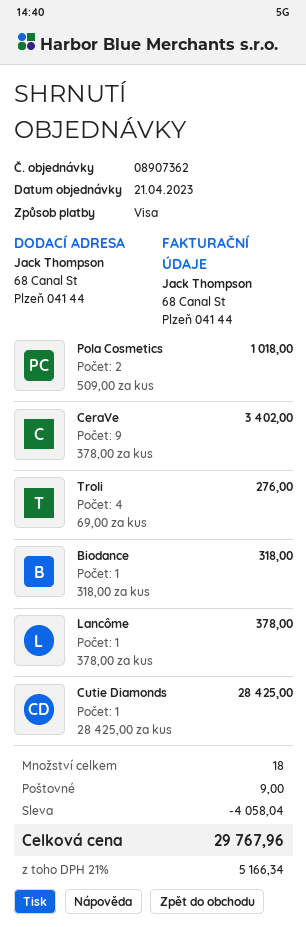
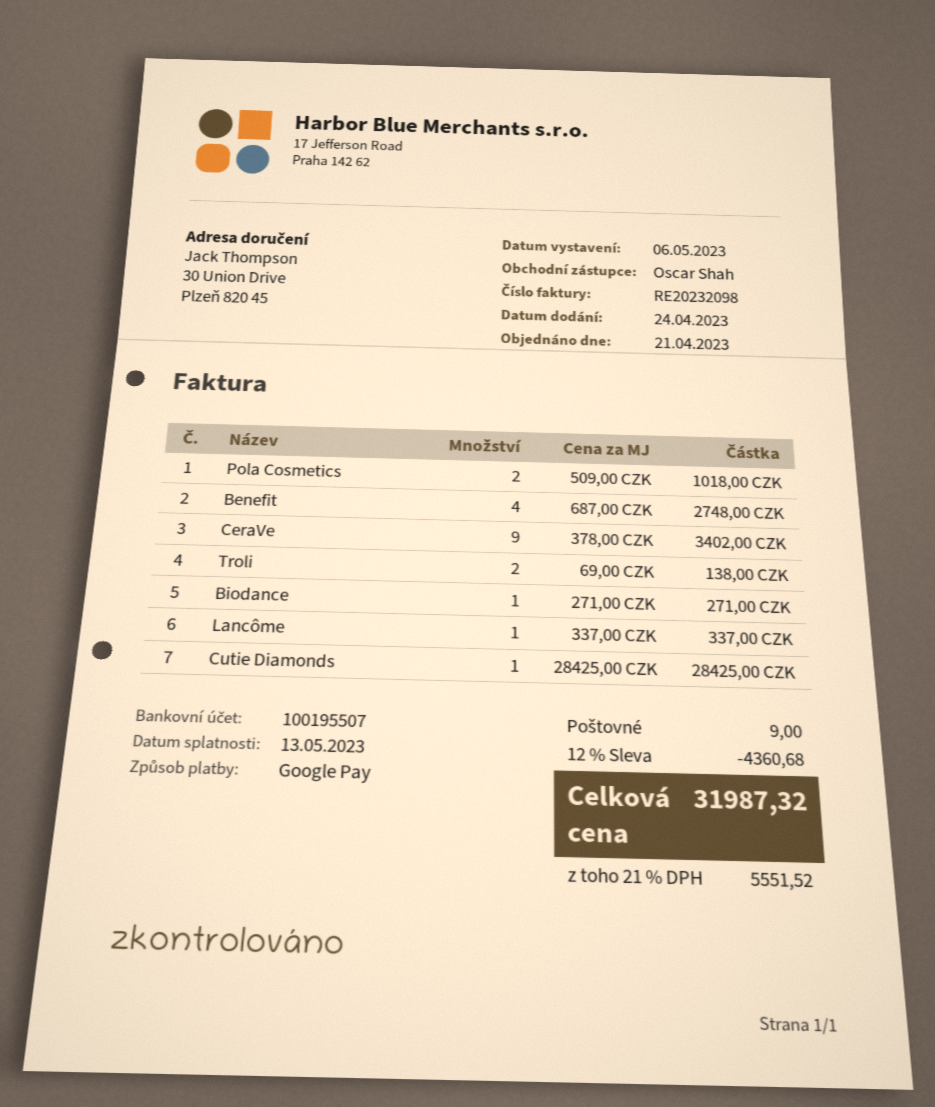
payment method: Visa -> Google Pay
ship to: 68 Canal St, Plzeň 041 44 -> 30 Union Drive, Plzeň 820 45
Troli: 4 x 69.00 = 276.00 -> 2 x 69.00 = 138.00
Biodance: 1 x 318.00 = 318.00 -> 1 x 271.00 = 271.00
Lancôme: 1 x 378.00 = 378.00 -> 1 x 337.00 = 337.00
Benefit: none -> 4 x 687.00 = 2748.00
discount: 4058.04 -> 4360.68
tax: 21% = 5166.34 -> 21% = 5551.52
total: 29767.96 -> 31987.32

